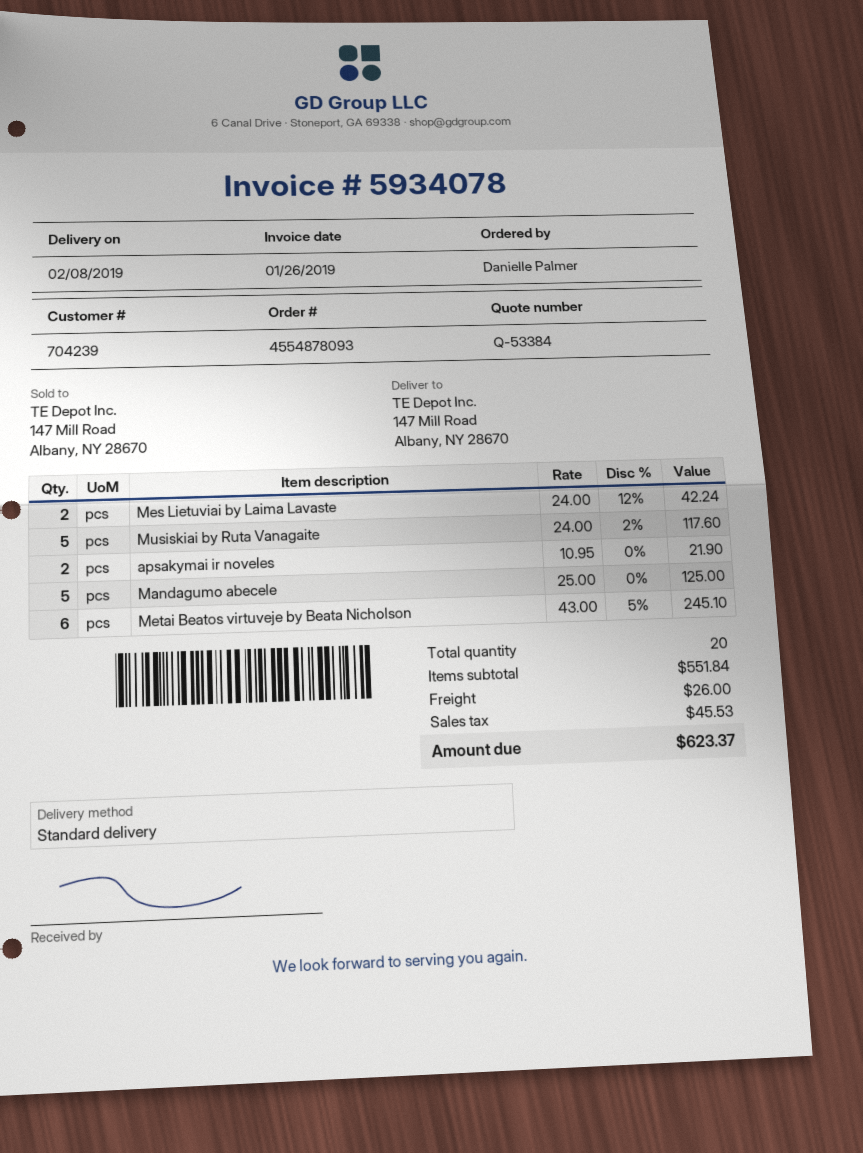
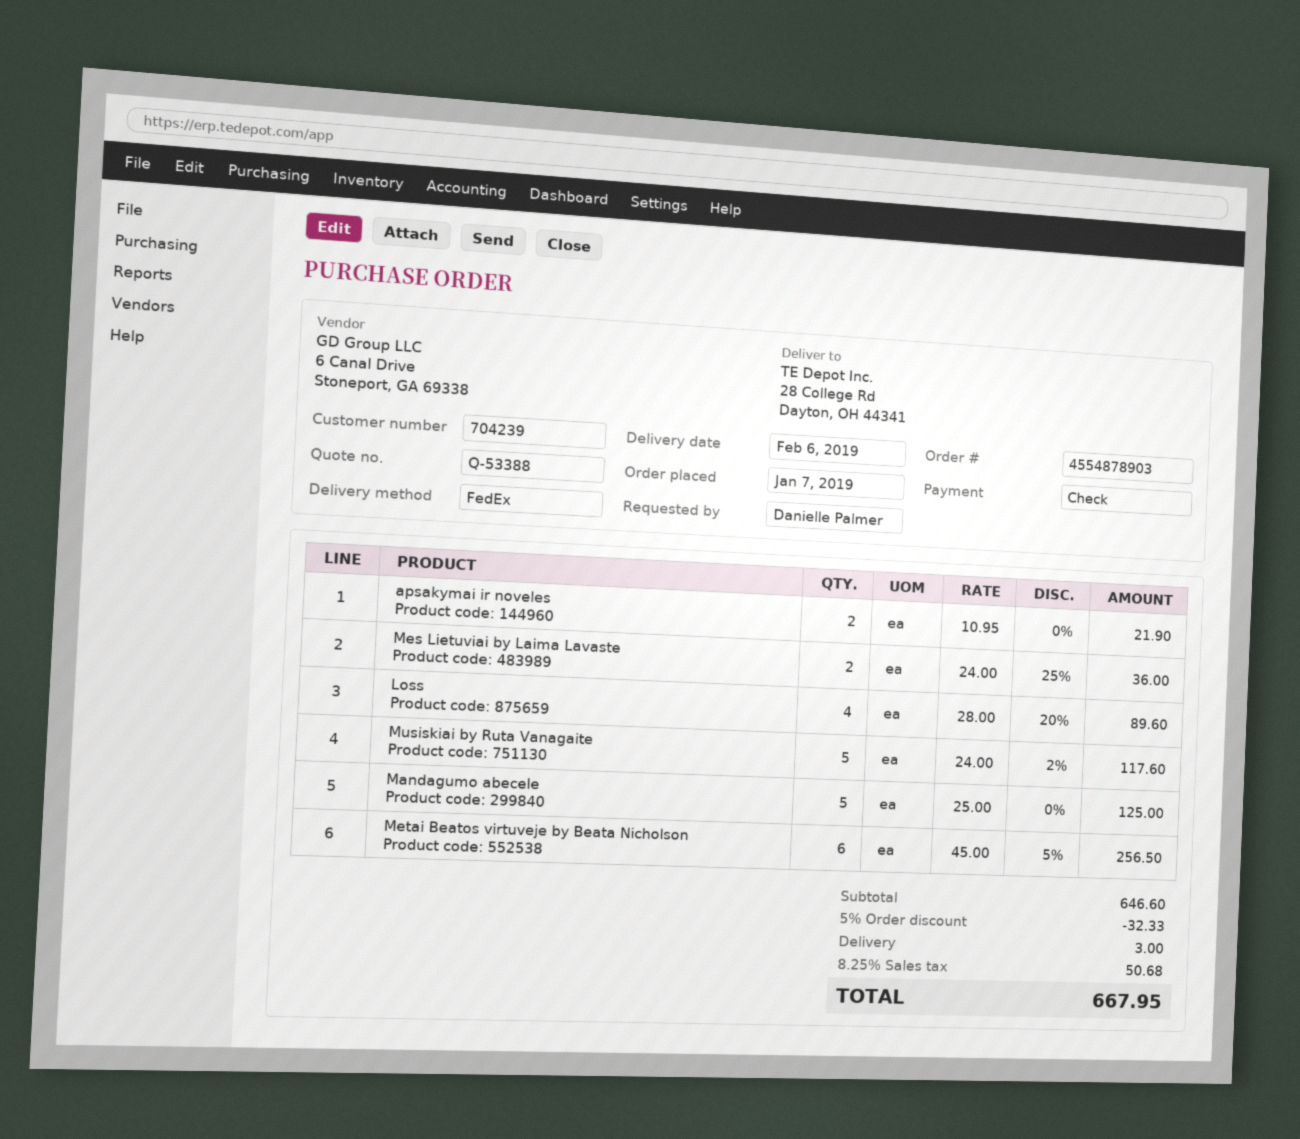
quote number: Q-53384 -> Q-53388
order number: 4554878093 -> 4554878903
delivery date: 2019-02-08 -> 2019-02-06
shipping method: standard -> FedEx
ship to: 147 Mill Road, Albany, NY 28670 -> 28 College Rd, Dayton, OH 44341
Mes Lietuviai by Laima Lavaste: 2 x 24.00 - 12% = 42.24 -> 2 x 24.00 - 25% = 36.00
Metai Beatos virtuveje by Beata Nicholson: 6 x 43.00 - 5% = 245.10 -> 6 x 45.00 - 5% = 256.50
Loss: none -> 4 x 28.00 - 20% = 89.60
subtotal: 551.84 -> 646.60
discount: none -> 5% = 32.33
shipping: 26.00 -> 3.00
tax: 45.53 -> 50.68
total: 623.37 -> 667.95

